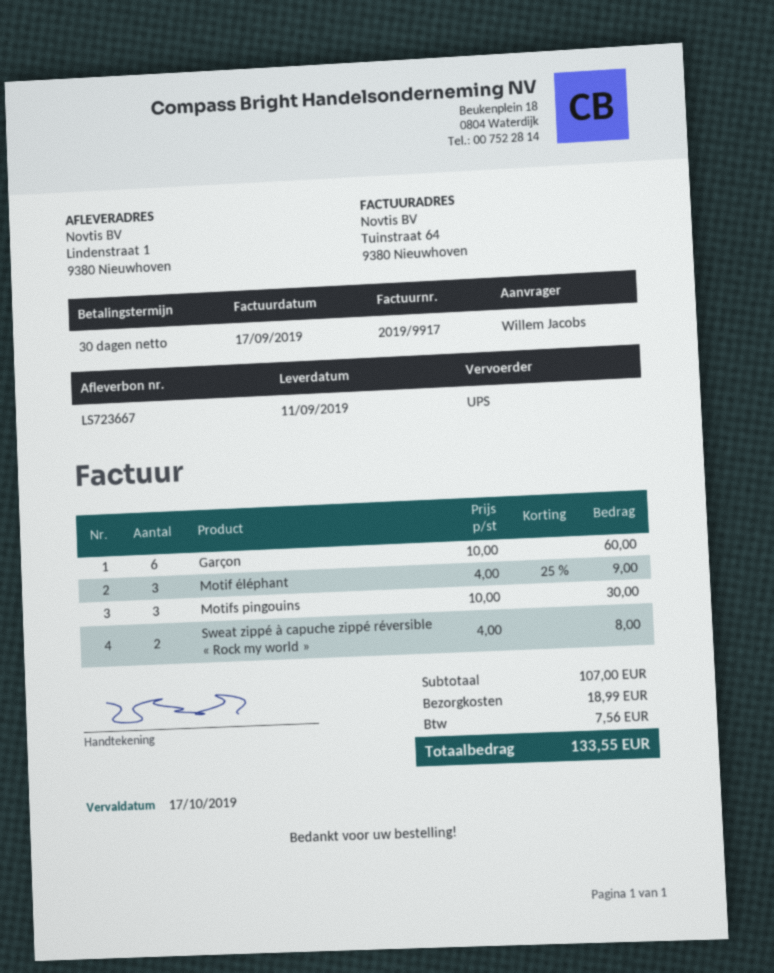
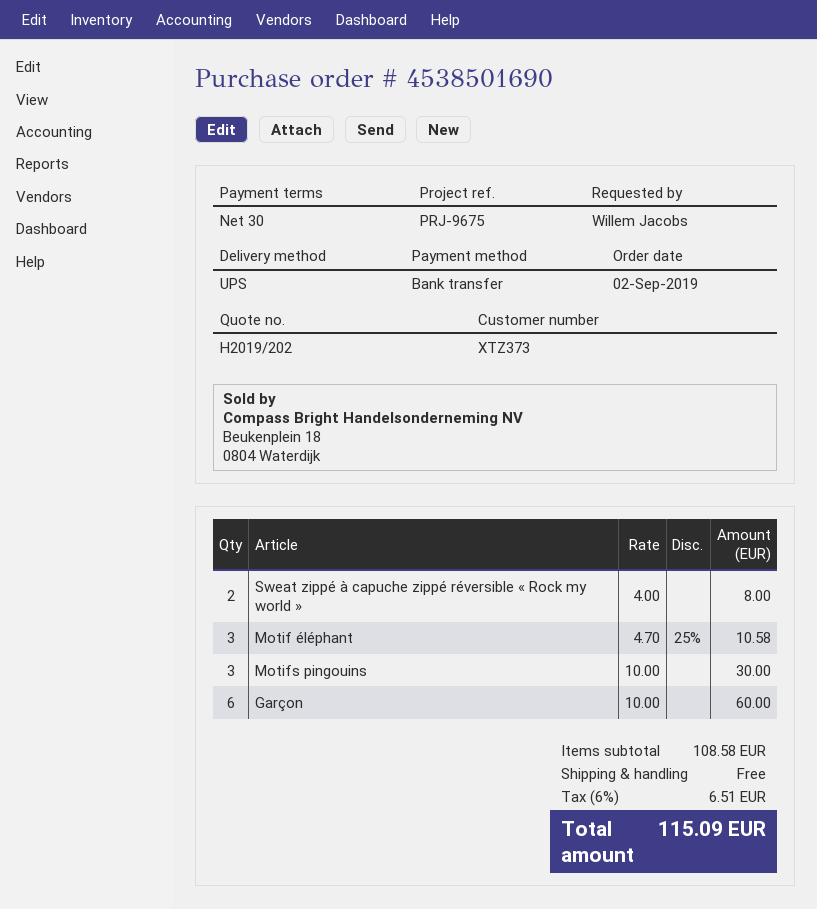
Motif éléphant: 3 x 4.00 - 25% = 9.00 -> 3 x 4.70 - 25% = 10.58
subtotal: 107.00 -> 108.58
shipping: 18.99 -> 0.00
tax: 7.56 -> 6.51
total: 133.55 -> 115.09

